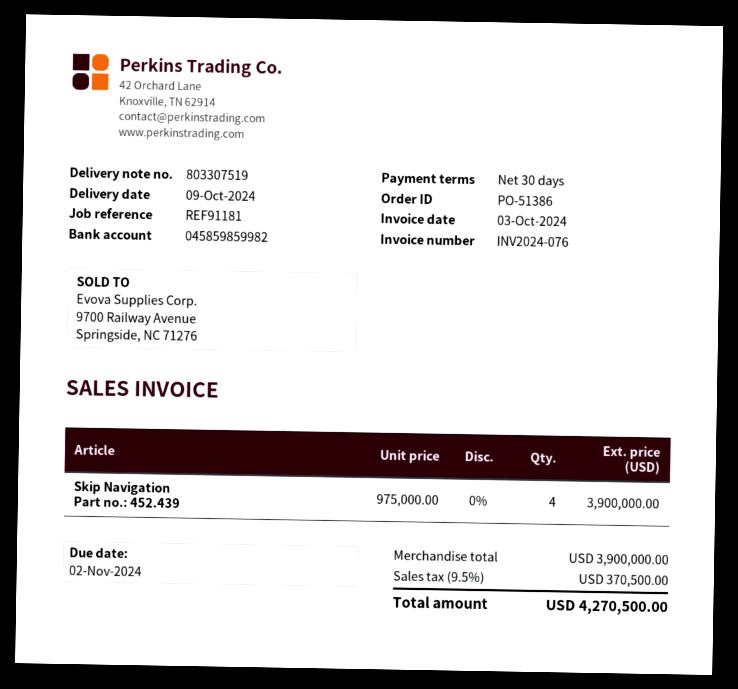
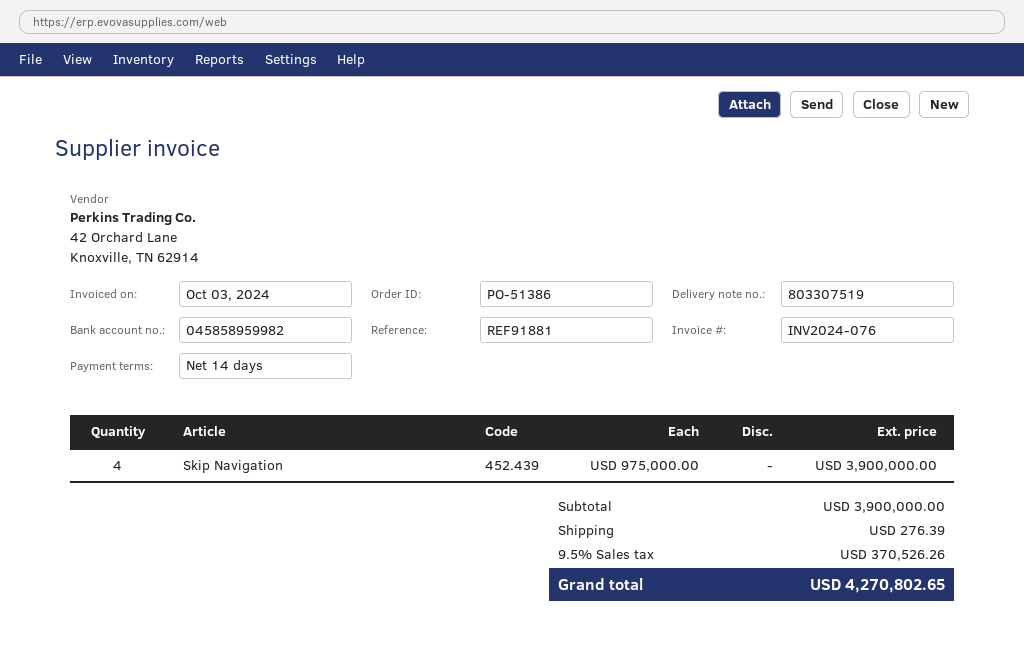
payment terms: 30 days -> 14 days
reference: REF91181 -> REF91881
bank account: 045859859982 -> 045858959982
shipping: none -> 276.39
tax: 9.5% = 370500.00 -> 9.5% = 370526.26
total: 4270500.00 -> 4270802.65

